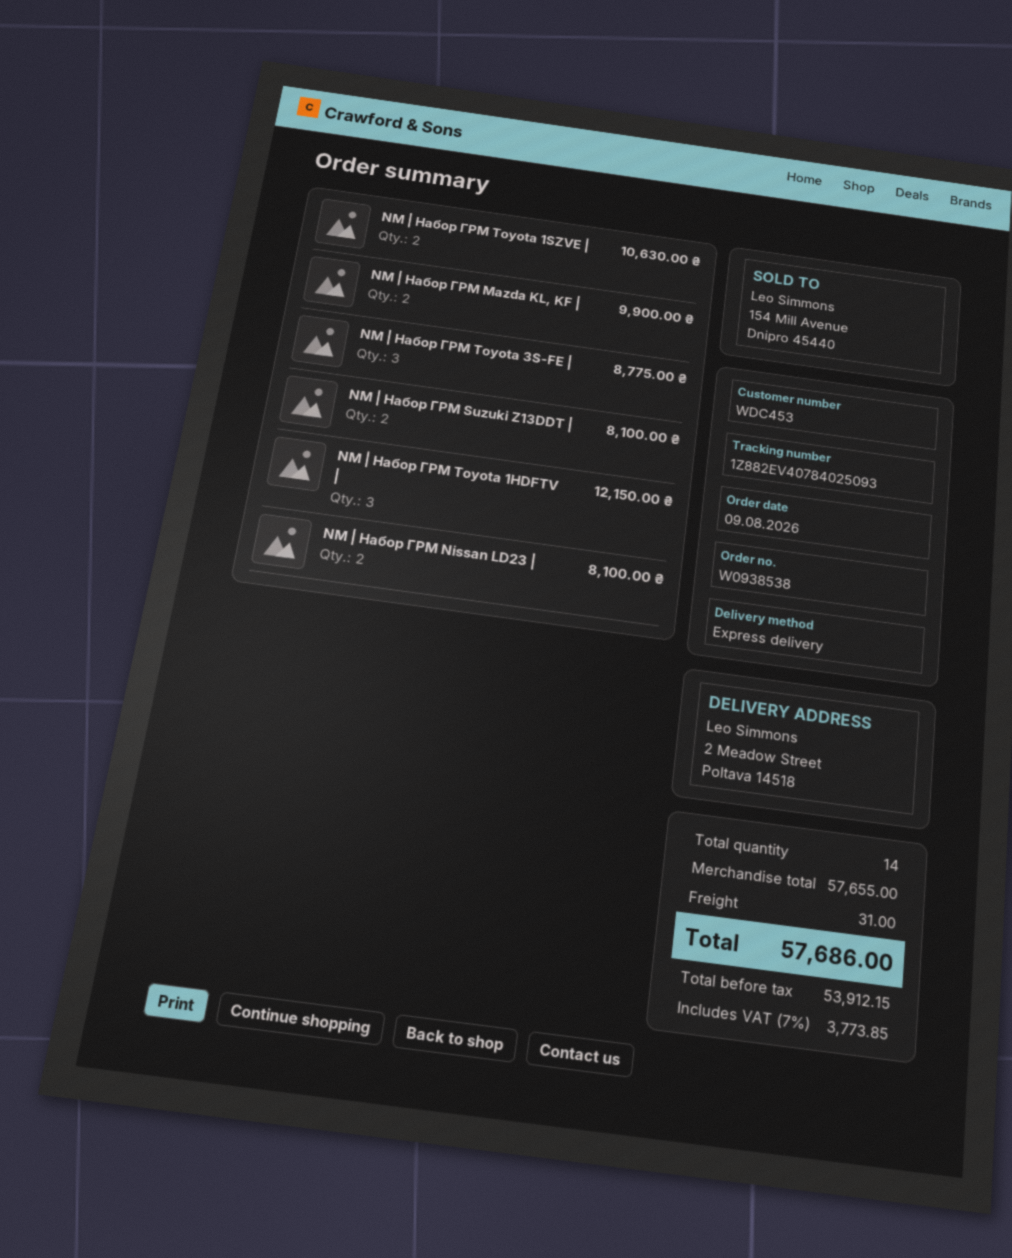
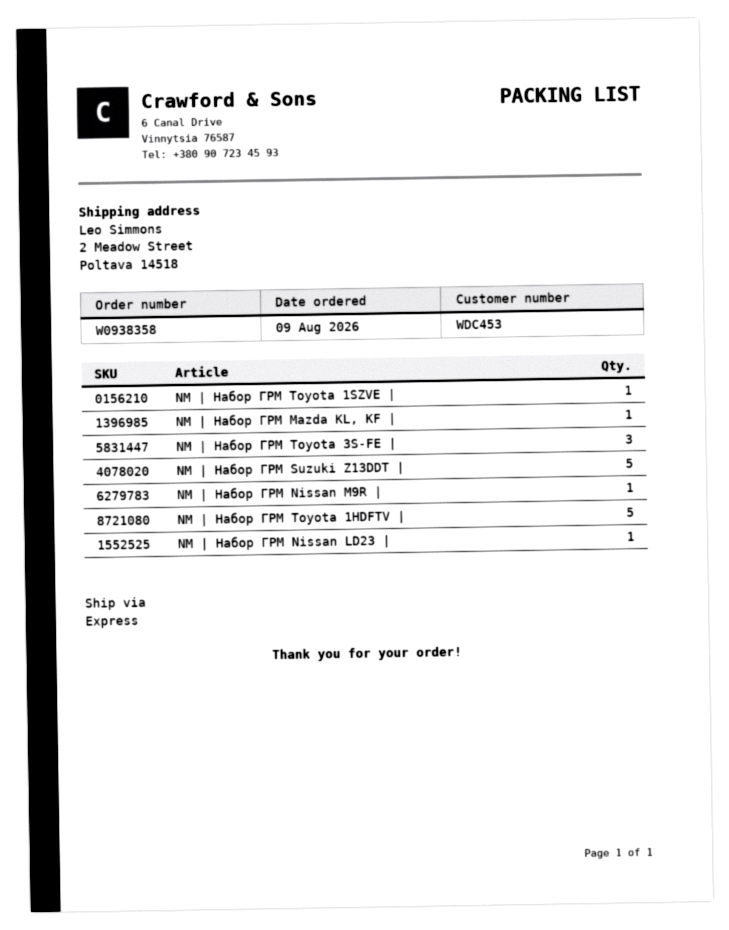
order number: W0938538 -> W0938358
NM | Набор ГРМ Toyota 1SZVE |: 2 -> 1
NM | Набор ГРМ Mazda KL, KF |: 2 -> 1
NM | Набор ГРМ Suzuki Z13DDT |: 2 -> 5
NM | Набор ГРМ Toyota 1HDFTV |: 3 -> 5
NM | Набор ГРМ Nissan LD23 |: 2 -> 1
NM | Набор ГРМ Nissan M9R |: none -> 1

